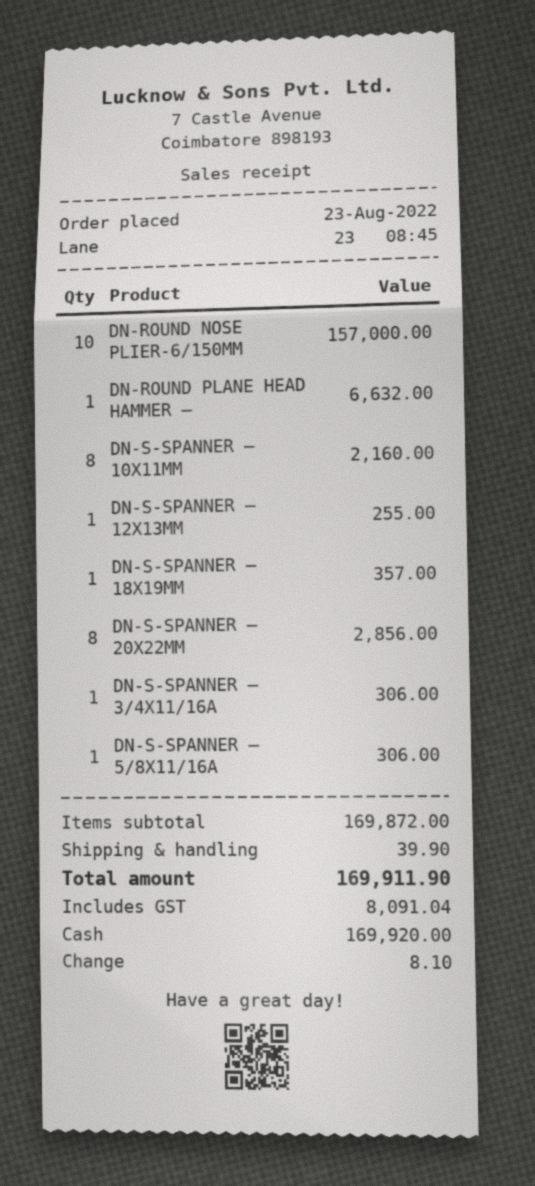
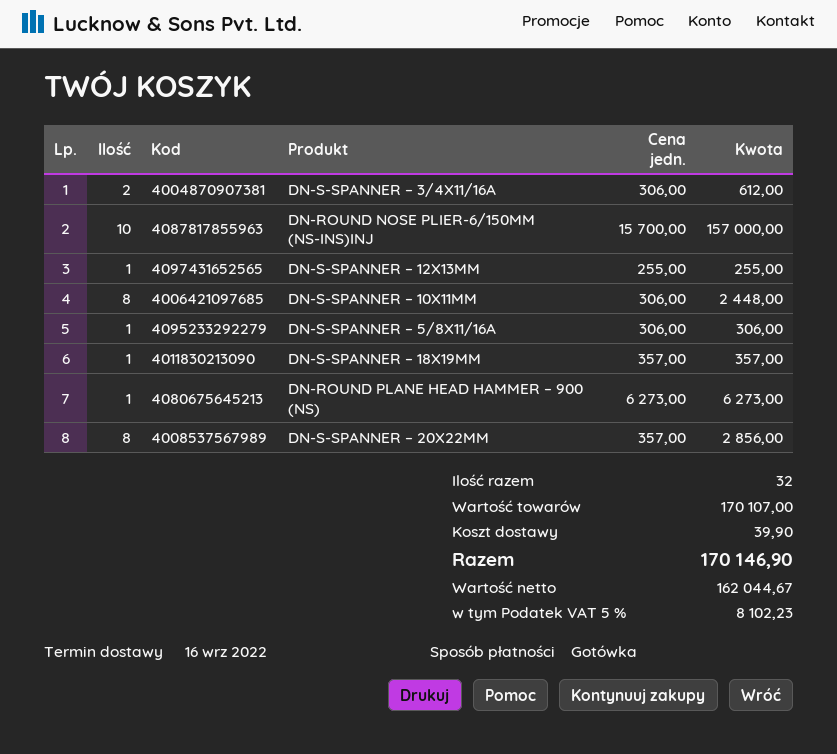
DN-ROUND PLANE HEAD HAMMER –: 1 for 6632.00 -> 1 for 6273.00
DN-S-SPANNER – 10X11MM: 8 for 2160.00 -> 8 for 2448.00
DN-S-SPANNER – 3/4X11/16A: 1 for 306.00 -> 2 for 612.00
subtotal: 169872.00 -> 170107.00
tax: 8091.04 -> 8102.23
total: 169911.90 -> 170146.90

